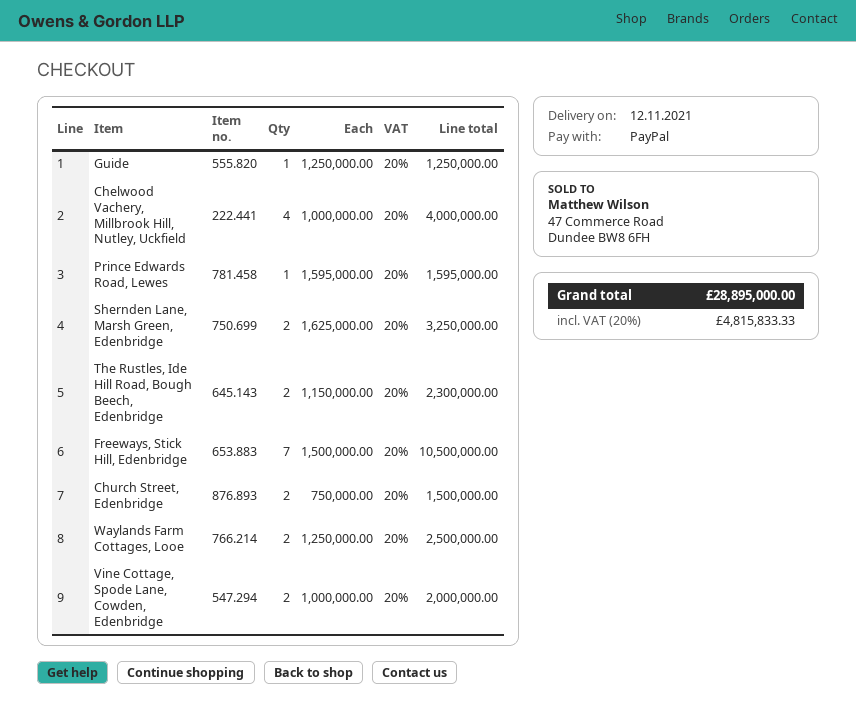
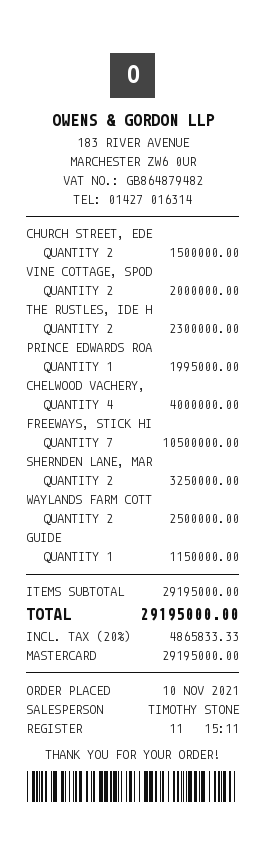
payment method: PayPal -> Mastercard
Guide: 1 for 1250000.00 -> 1 for 1150000.00
Prince Edwards Road, Lewes: 1 for 1595000.00 -> 1 for 1995000.00
tax: 20% = 4815833.33 -> 20% = 4865833.33
total: 28895000.00 -> 29195000.00

